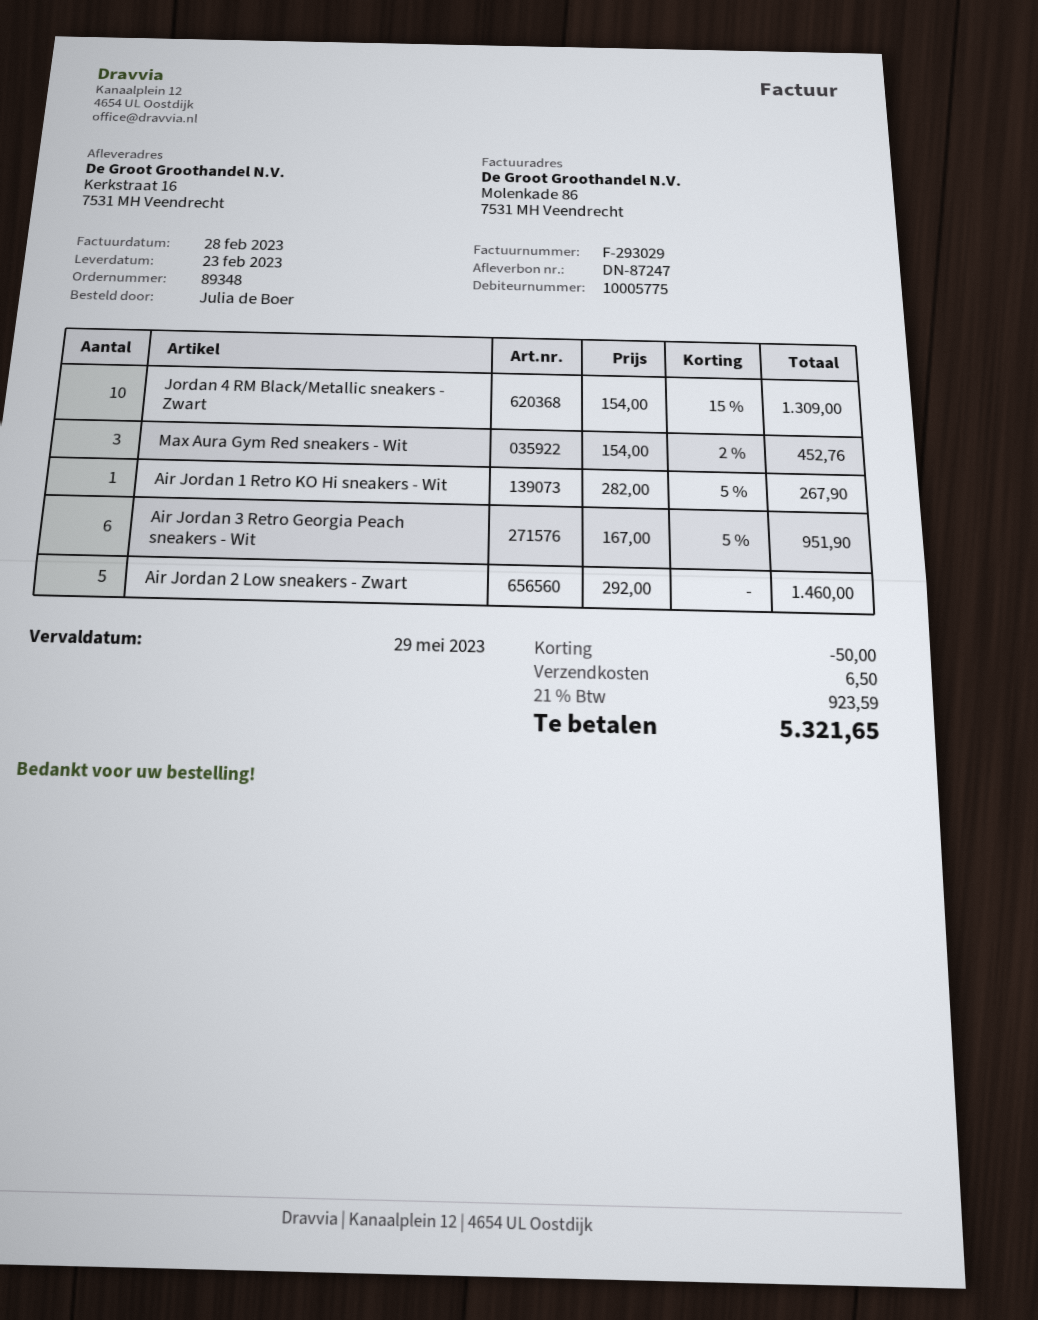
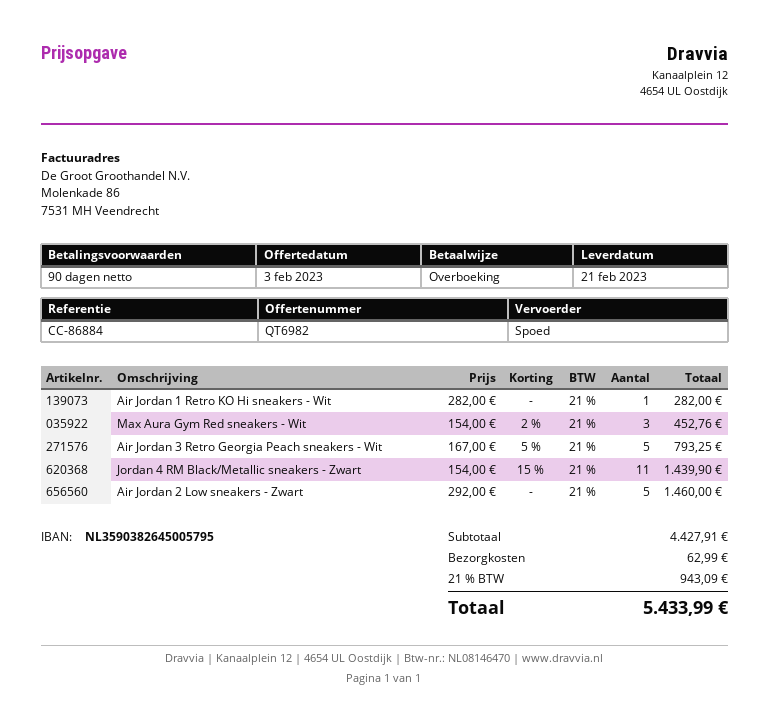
delivery date: 2023-02-23 -> 2023-02-21
Jordan 4 RM Black/Metallic sneakers - Zwart: 10 x 154.00 - 15% = 1309.00 -> 11 x 154.00 - 15% = 1439.90
Air Jordan 1 Retro KO Hi sneakers - Wit: 1 x 282.00 - 5% = 267.90 -> 1 x 282.00 = 282.00
Air Jordan 3 Retro Georgia Peach sneakers - Wit: 6 x 167.00 - 5% = 951.90 -> 5 x 167.00 - 5% = 793.25
discount: 50.00 -> none
shipping: 6.50 -> 62.99
tax: 21% = 923.59 -> 21% = 943.09
total: 5321.65 -> 5433.99

